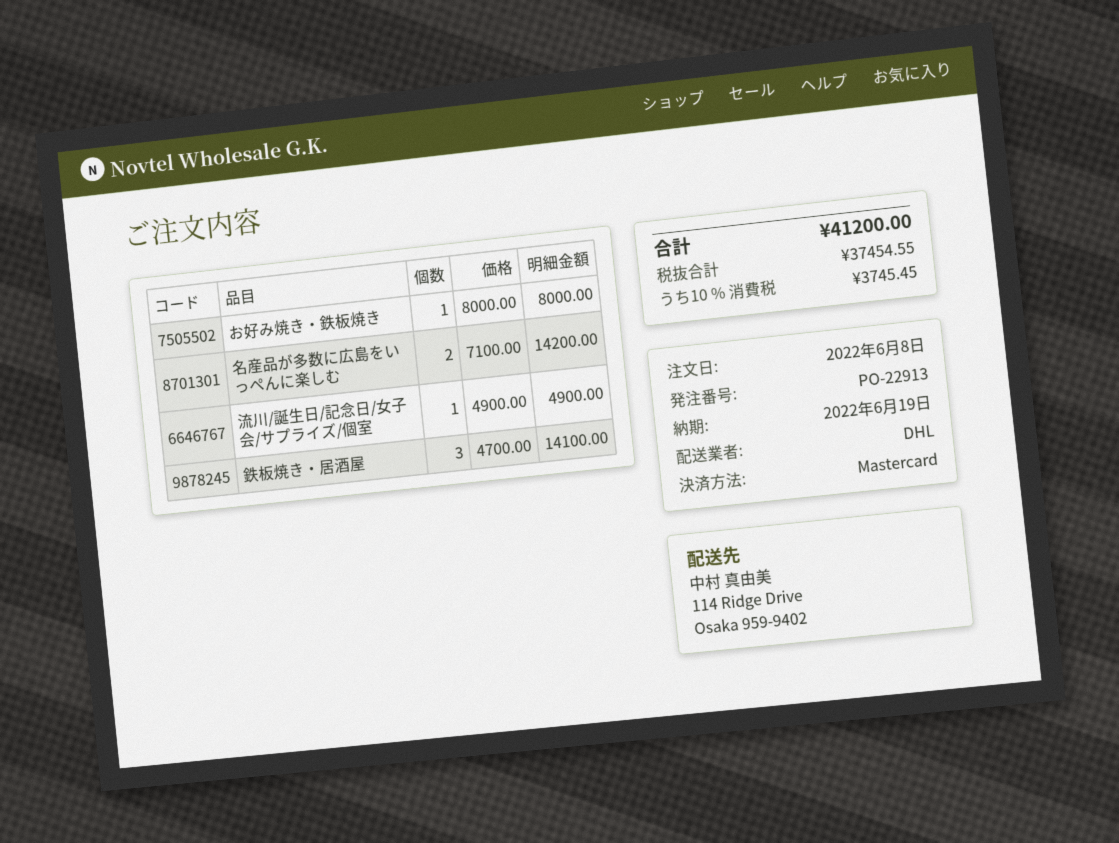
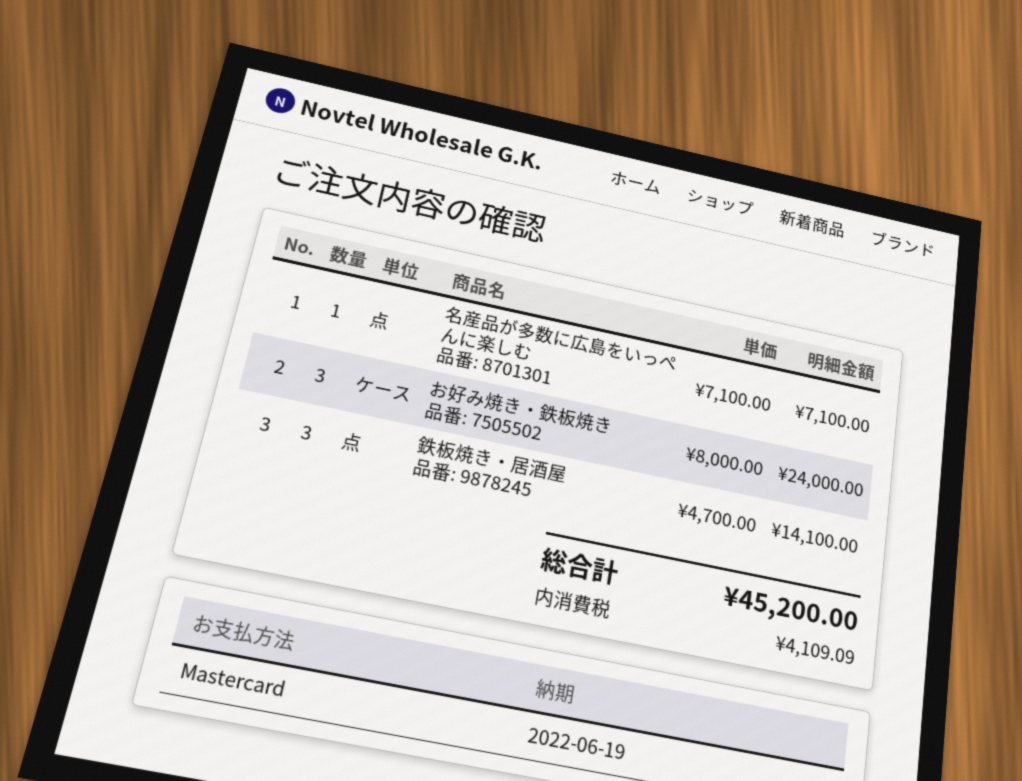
お好み焼き・鉄板焼き: 1 x 8000.00 = 8000.00 -> 3 x 8000.00 = 24000.00
名産品が多数に広島をいっぺんに楽しむ: 2 x 7100.00 = 14200.00 -> 1 x 7100.00 = 7100.00
流川/誕生日/記念日/女子会/サプライズ/個室: 1 x 4900.00 = 4900.00 -> none
tax: 3745.45 -> 4109.09
total: 41200.00 -> 45200.00

